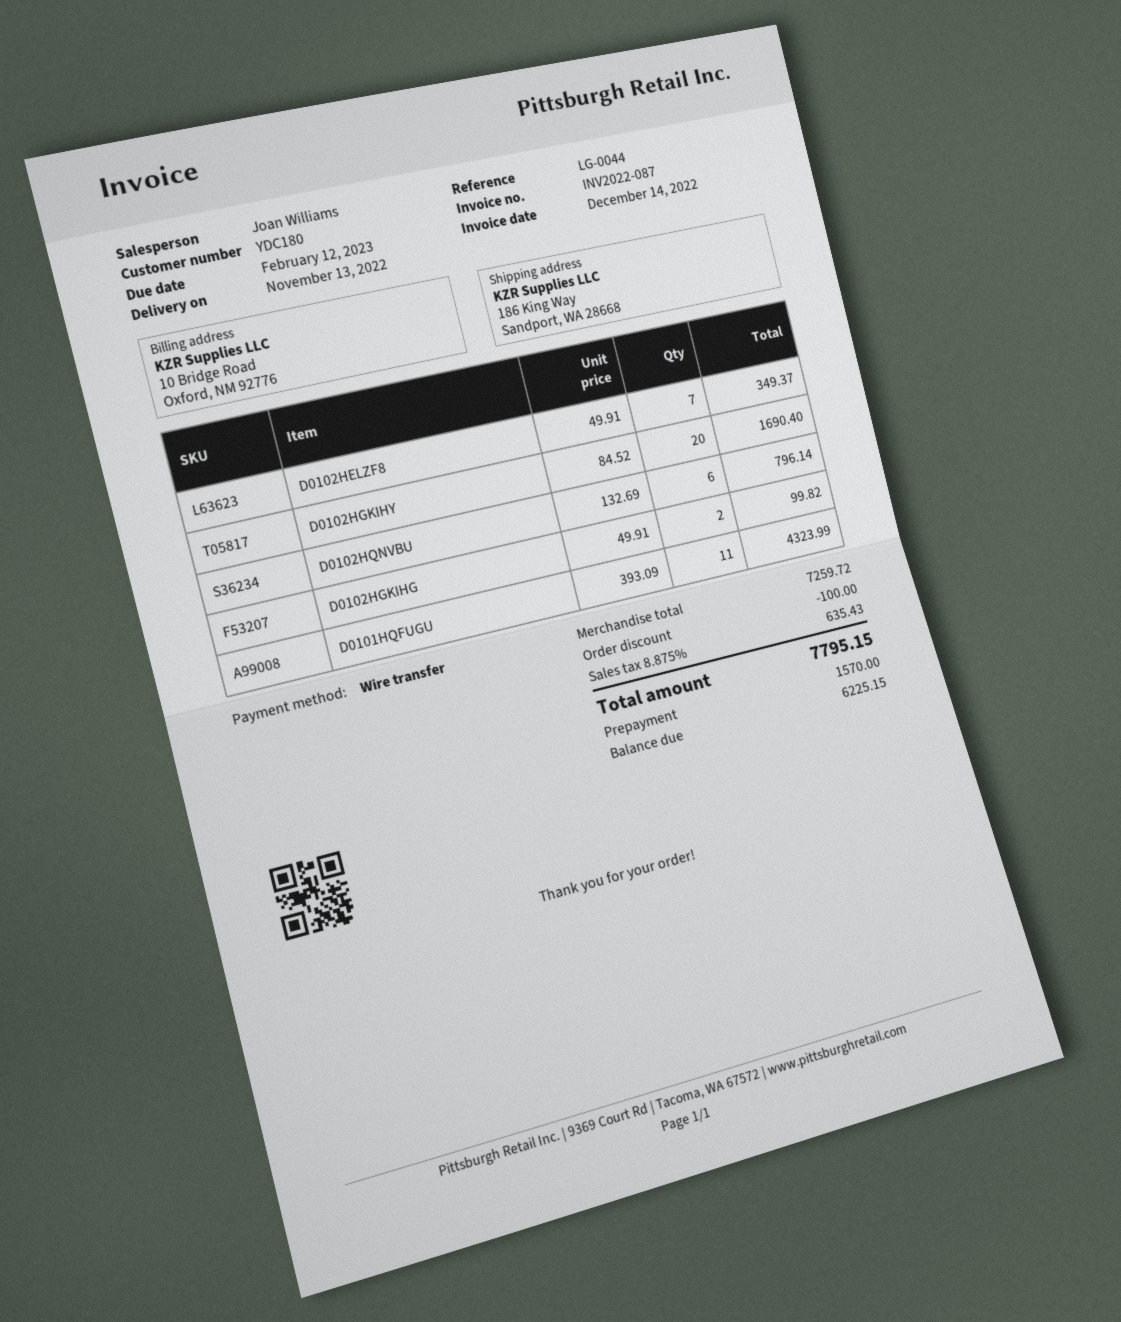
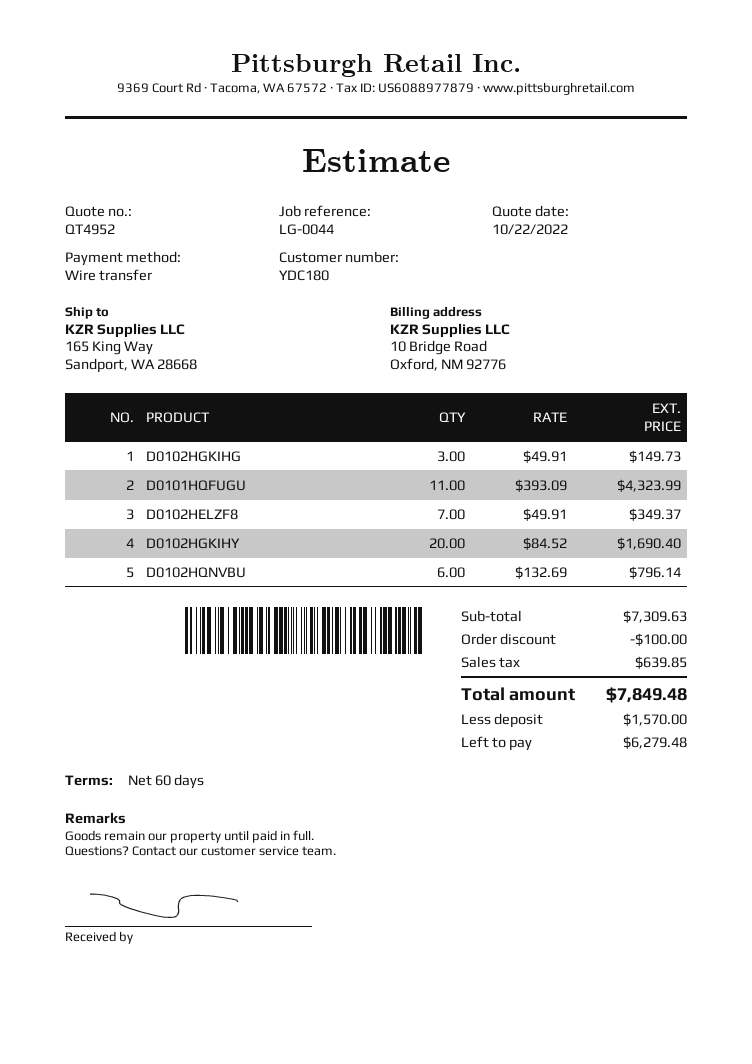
ship to: 186 King Way, Sandport, WA 28668 -> 165 King Way, Sandport, WA 28668
D0102HGKIHG: 2 x 49.91 = 99.82 -> 3 x 49.91 = 149.73
subtotal: 7259.72 -> 7309.63
tax: 635.43 -> 639.85
total: 7795.15 -> 7849.48
balance: 6225.15 -> 6279.48

